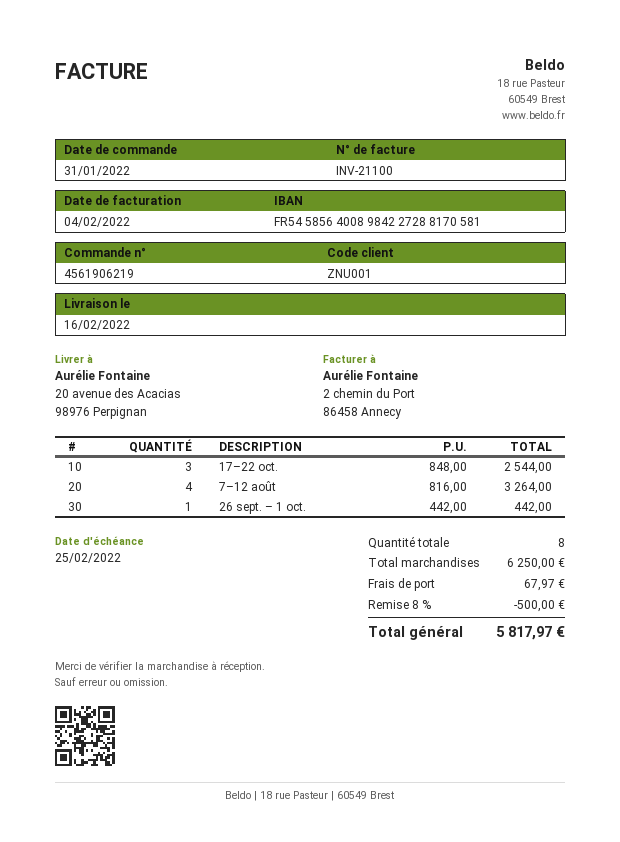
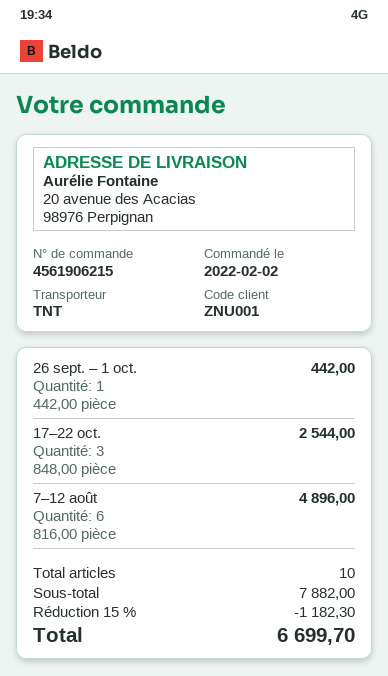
order number: 4561906219 -> 4561906215
order date: 2022-01-31 -> 2022-02-02
7–12 août: 4 x 816.00 = 3264.00 -> 6 x 816.00 = 4896.00
total quantity: 8 -> 10
subtotal: 6250.00 -> 7882.00
discount: 8% = 500.00 -> 15% = 1182.30
shipping: 67.97 -> none
total: 5817.97 -> 6699.70

